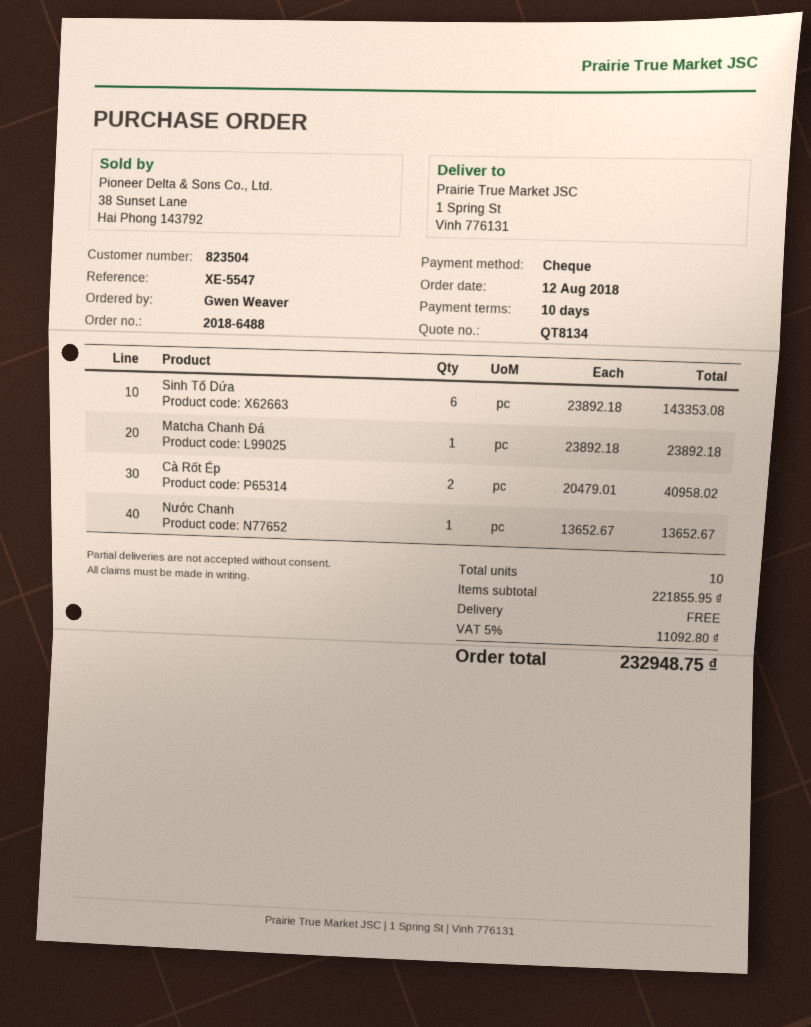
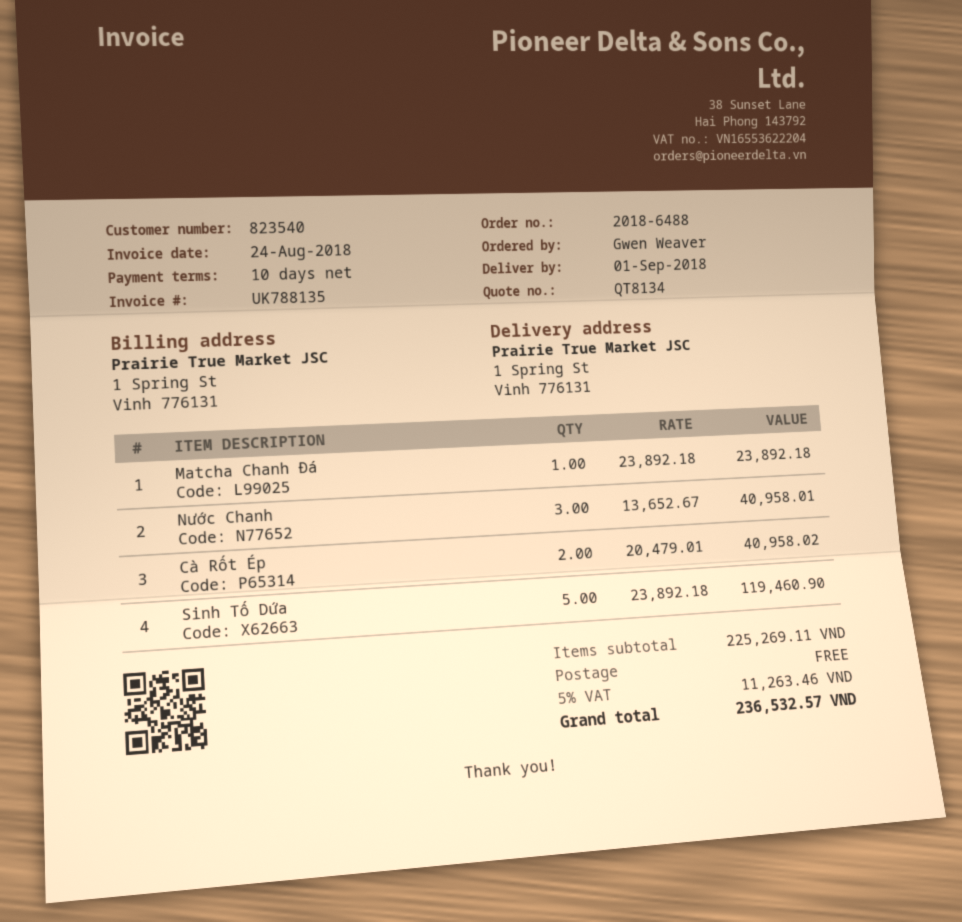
customer number: 823504 -> 823540
Sinh Tố Dứa: 6 x 23892.18 = 143353.08 -> 5 x 23892.18 = 119460.90
Nước Chanh: 1 x 13652.67 = 13652.67 -> 3 x 13652.67 = 40958.01
subtotal: 221855.95 -> 225269.11
tax: 5% = 11092.80 -> 5% = 11263.46
total: 232948.75 -> 236532.57

